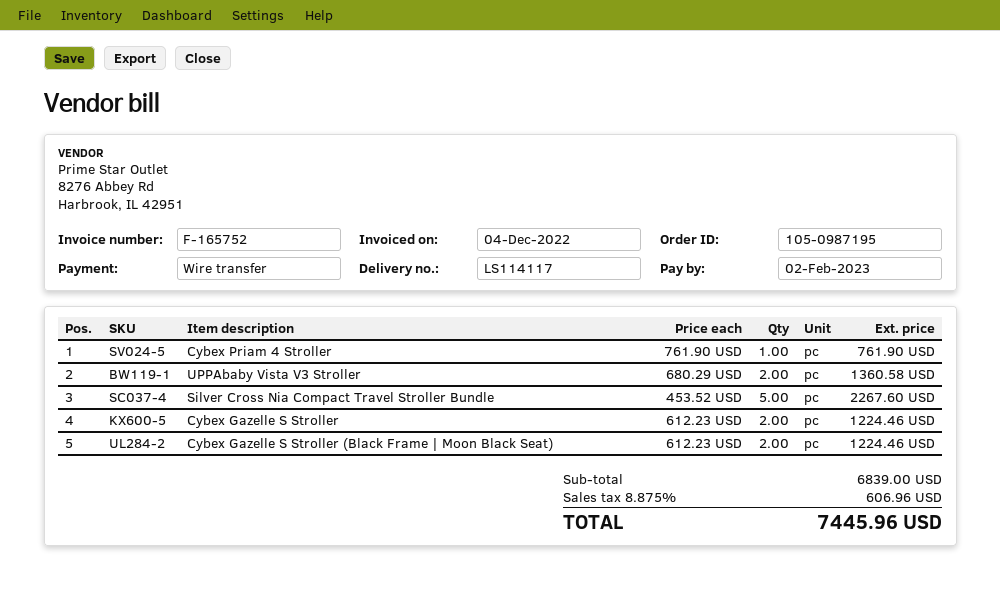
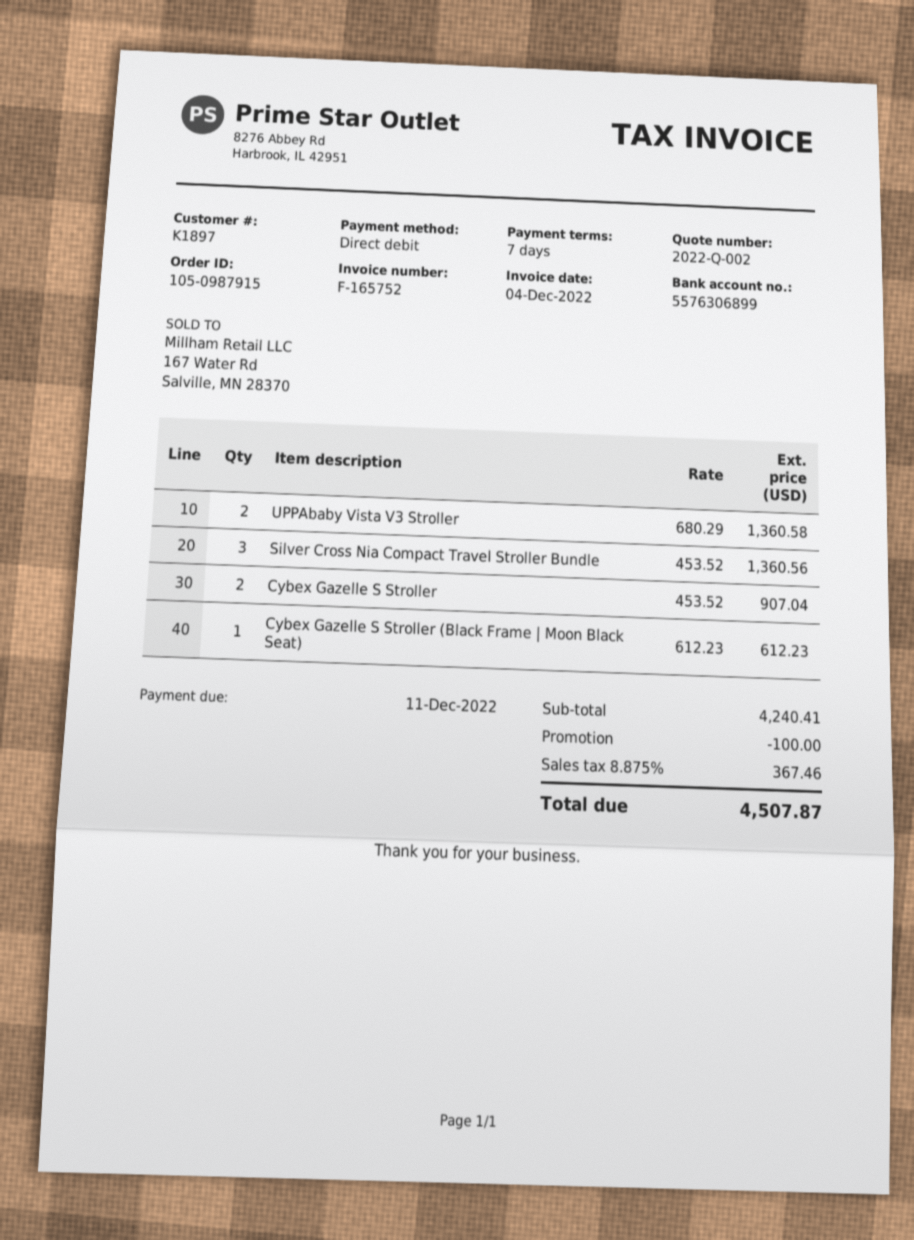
order number: 105-0987195 -> 105-0987915
due date: 2023-02-02 -> 2022-12-11
payment method: bank transfer -> direct debit
Cybex Priam 4 Stroller: 1 x 761.90 = 761.90 -> none
Silver Cross Nia Compact Travel Stroller Bundle: 5 x 453.52 = 2267.60 -> 3 x 453.52 = 1360.56
Cybex Gazelle S Stroller: 2 x 612.23 = 1224.46 -> 2 x 453.52 = 907.04
Cybex Gazelle S Stroller (Black Frame | Moon Black Seat): 2 x 612.23 = 1224.46 -> 1 x 612.23 = 612.23
subtotal: 6839.00 -> 4240.41
discount: none -> 100.00
tax: 8.875% = 606.96 -> 8.875% = 367.46
total: 7445.96 -> 4507.87

